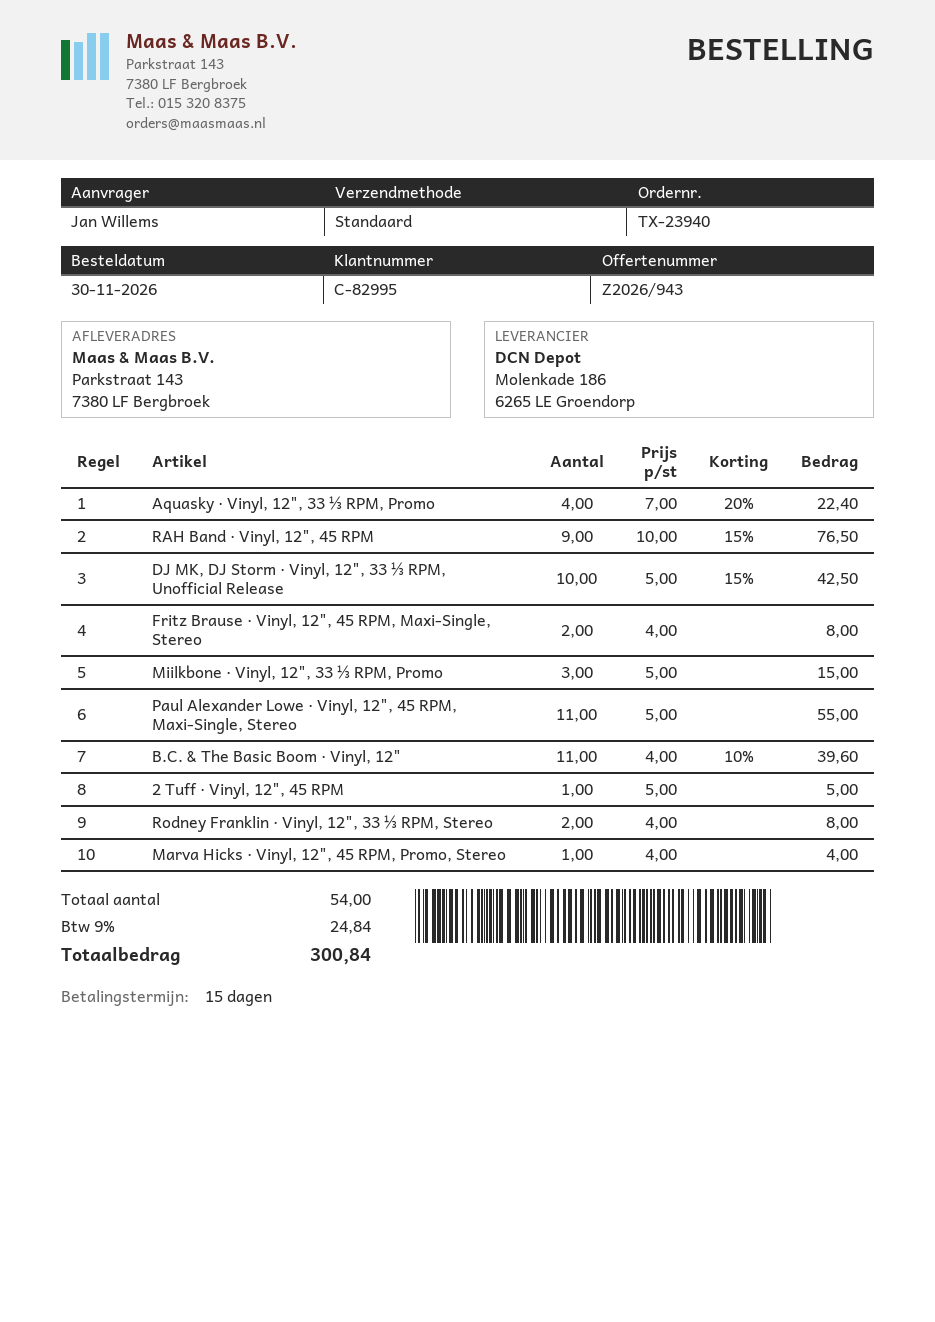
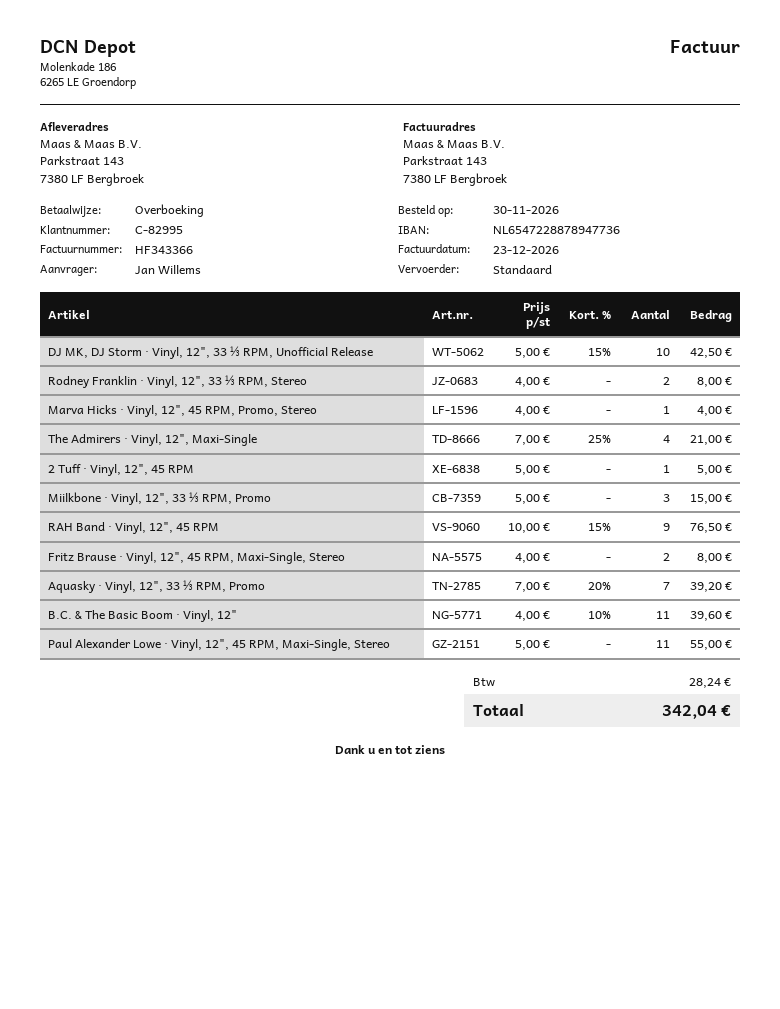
Aquasky · Vinyl, 12", 33 ⅓ RPM, Promo: 4 x 7.00 - 20% = 22.40 -> 7 x 7.00 - 20% = 39.20
The Admirers · Vinyl, 12", Maxi-Single: none -> 4 x 7.00 - 25% = 21.00
tax: 24.84 -> 28.24
total: 300.84 -> 342.04

